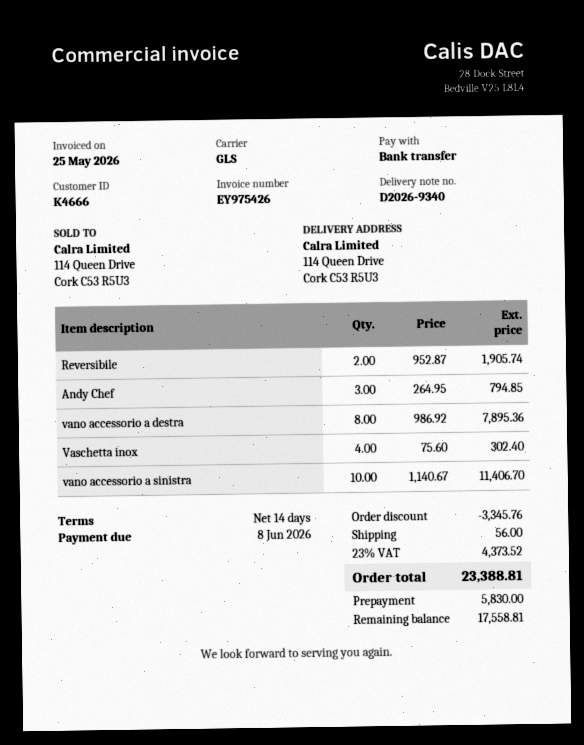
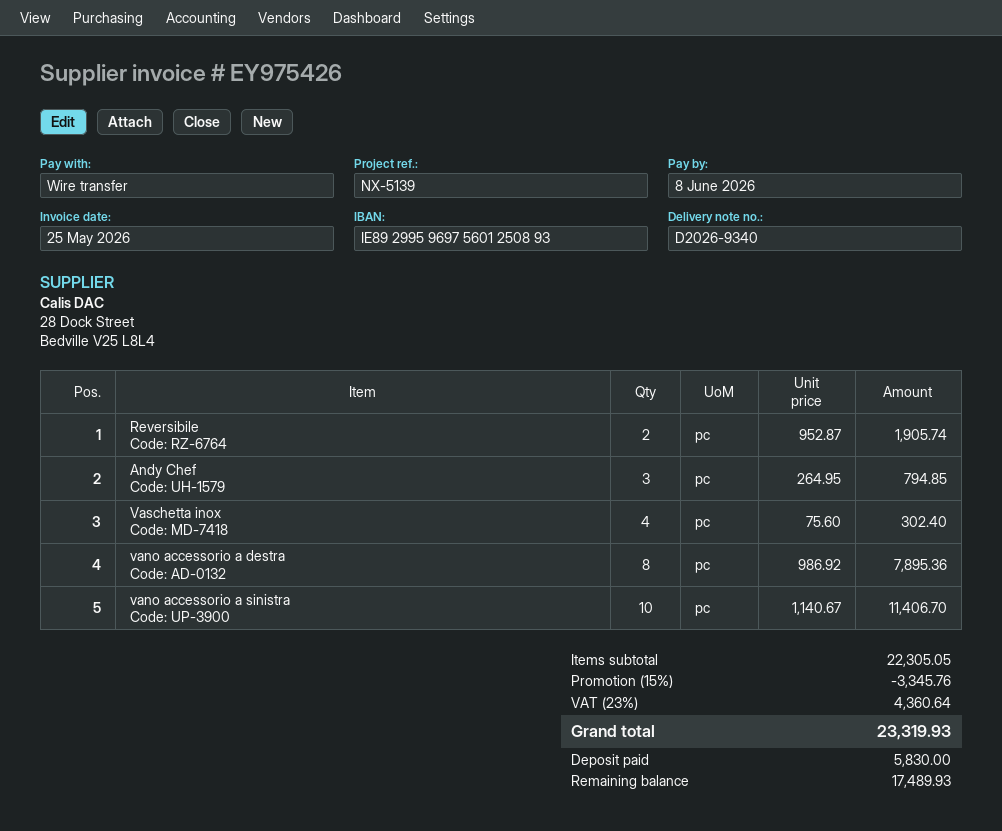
shipping: 56.00 -> none
tax: 23% = 4373.52 -> 23% = 4360.64
total: 23388.81 -> 23319.93
balance: 17558.81 -> 17489.93

